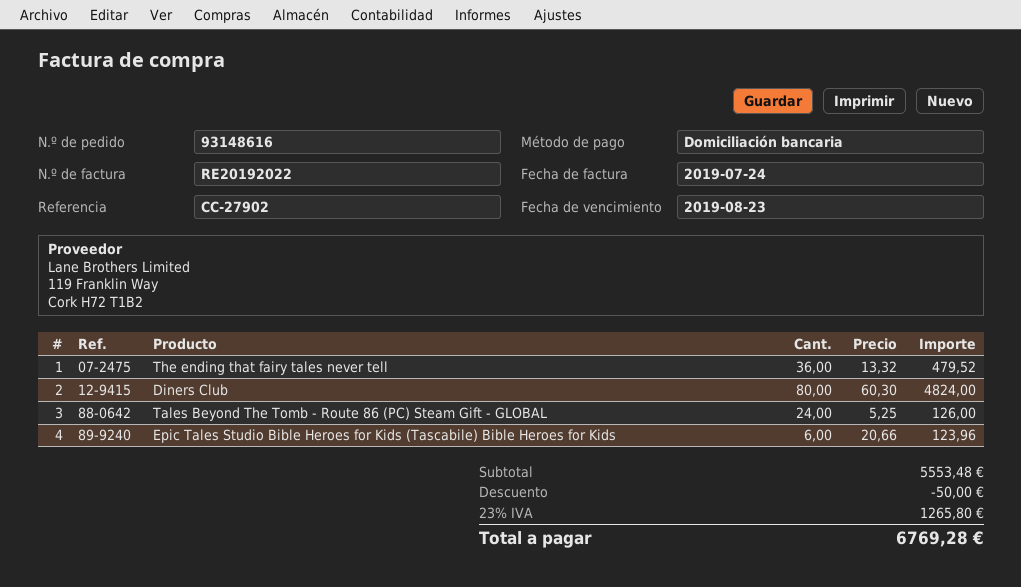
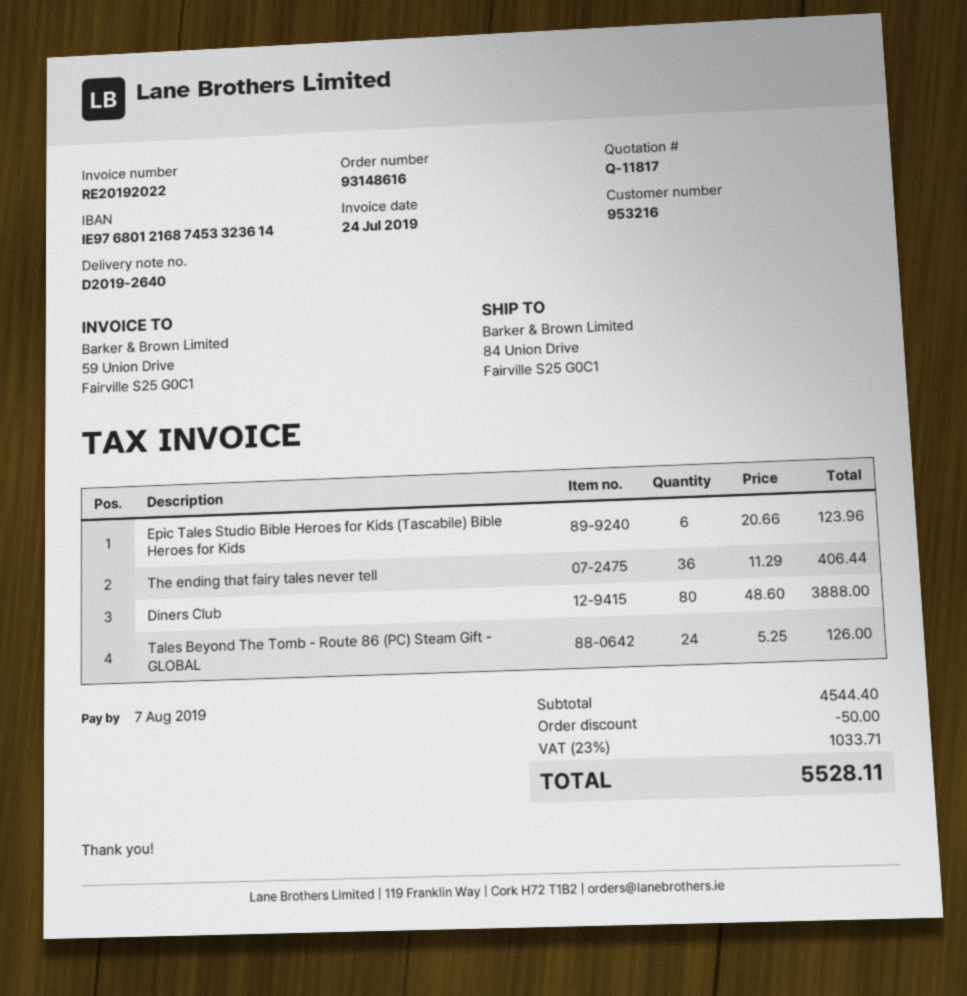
due date: 2019-08-23 -> 2019-08-07
The ending that fairy tales never tell: 36 x 13.32 = 479.52 -> 36 x 11.29 = 406.44
Diners Club: 80 x 60.30 = 4824.00 -> 80 x 48.60 = 3888.00
subtotal: 5553.48 -> 4544.40
tax: 23% = 1265.80 -> 23% = 1033.71
total: 6769.28 -> 5528.11

